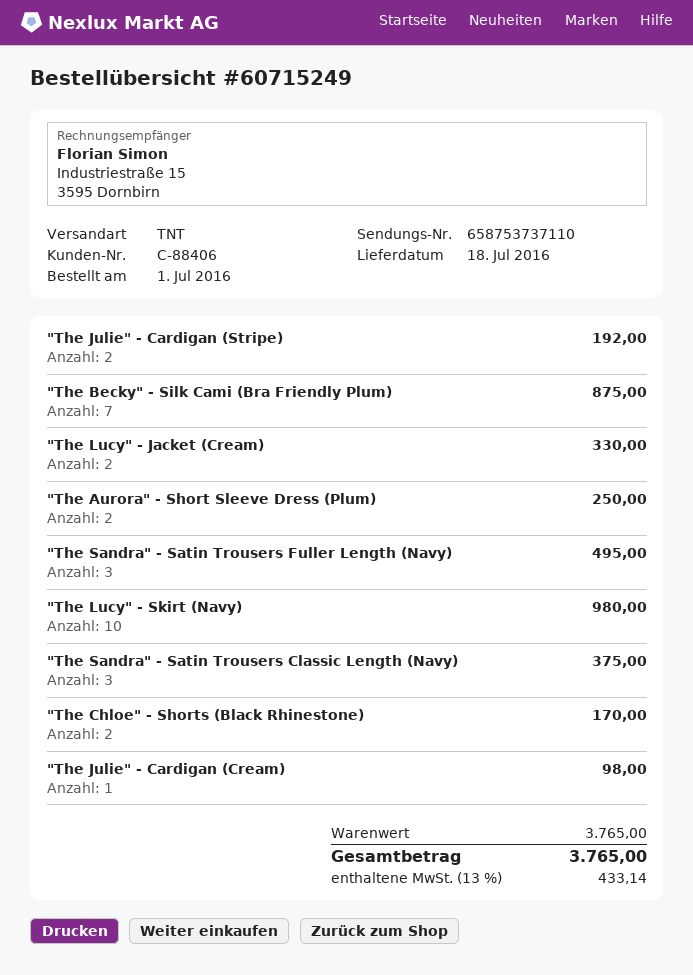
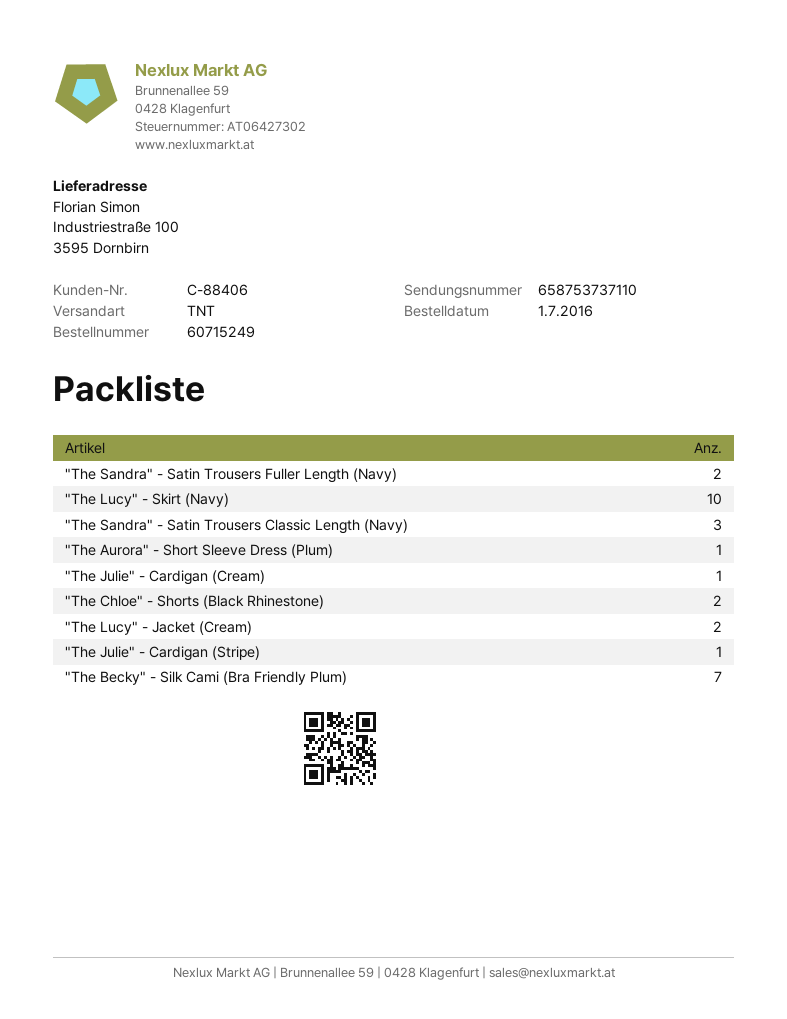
"The Julie" - Cardigan (Stripe): 2 -> 1
"The Aurora" - Short Sleeve Dress (Plum): 2 -> 1
"The Sandra" - Satin Trousers Fuller Length (Navy): 3 -> 2

